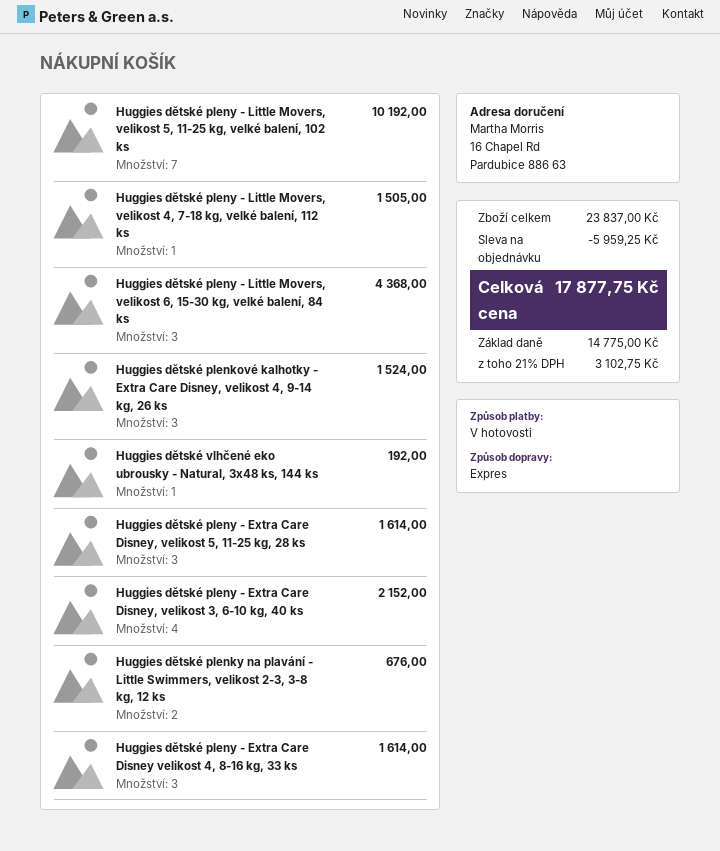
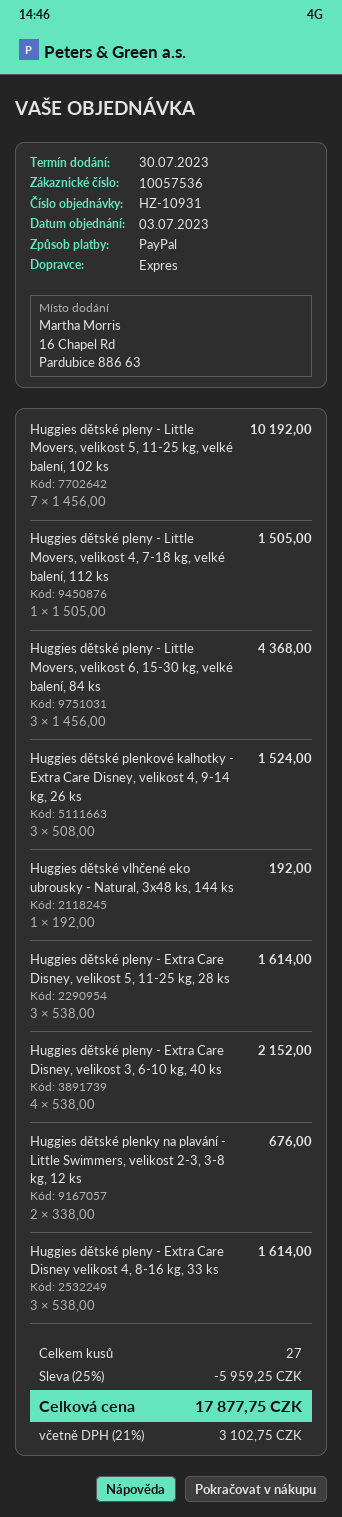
payment method: cash -> PayPal

